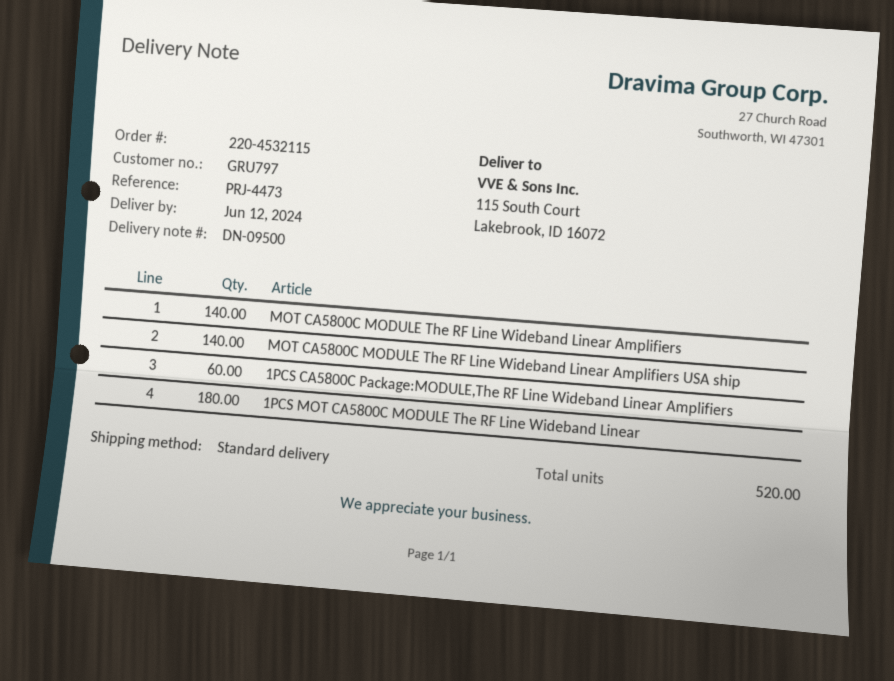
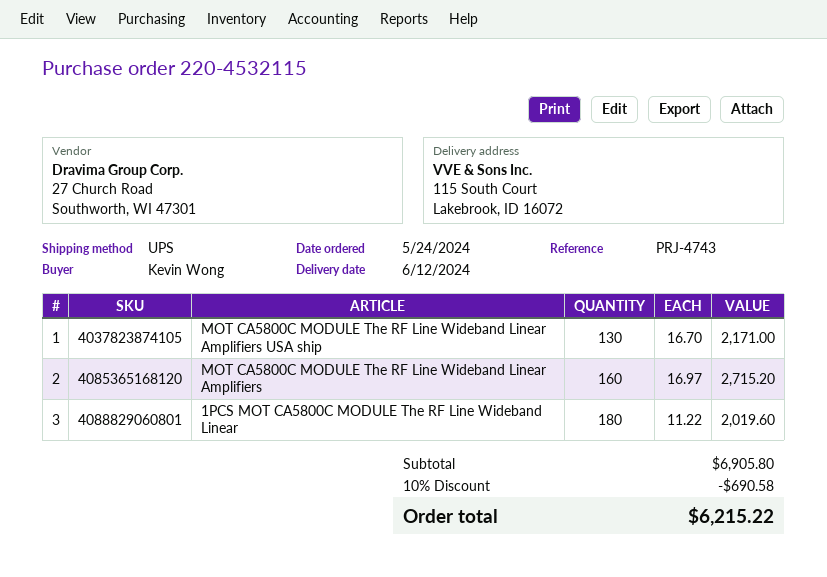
reference: PRJ-4473 -> PRJ-4743
shipping method: standard -> UPS
MOT CA5800C MODULE The RF Line Wideband Linear Amplifiers: 140 -> 160
MOT CA5800C MODULE The RF Line Wideband Linear Amplifiers USA ship: 140 -> 130
1PCS CA5800C Package:MODULE,The RF Line Wideband Linear Amplifiers: 60 -> none

